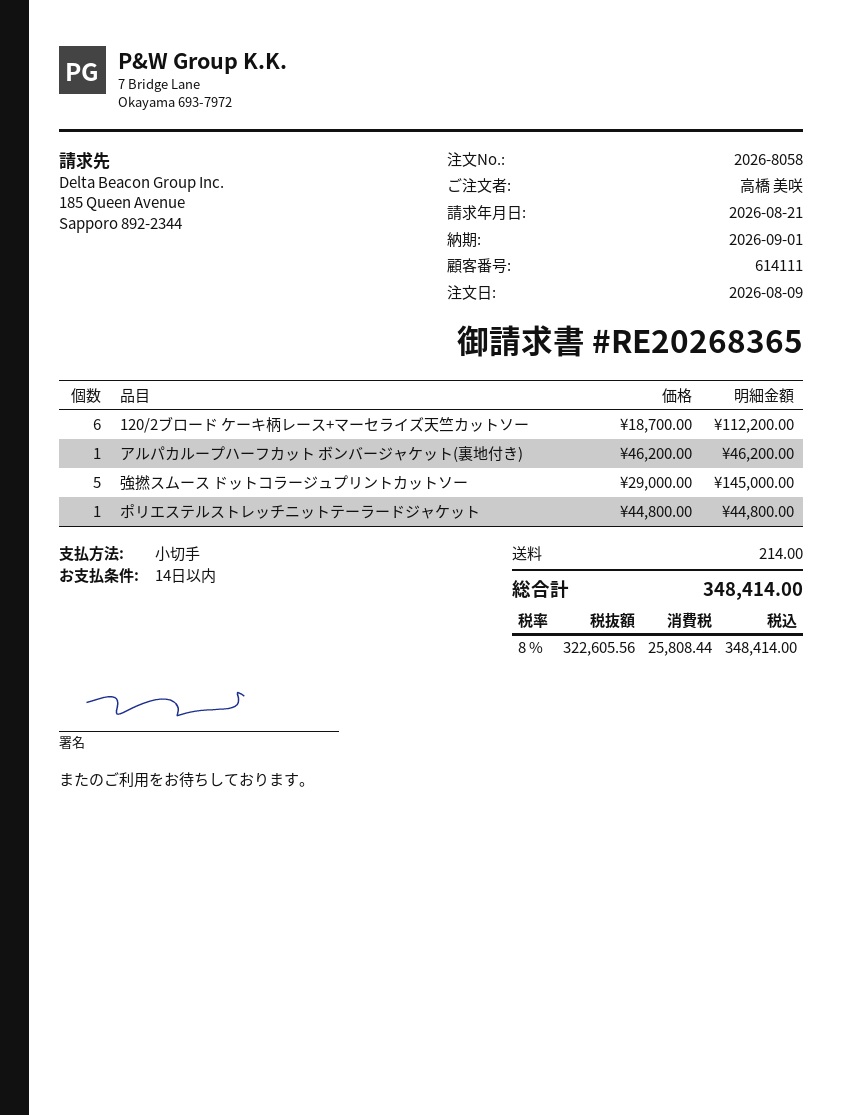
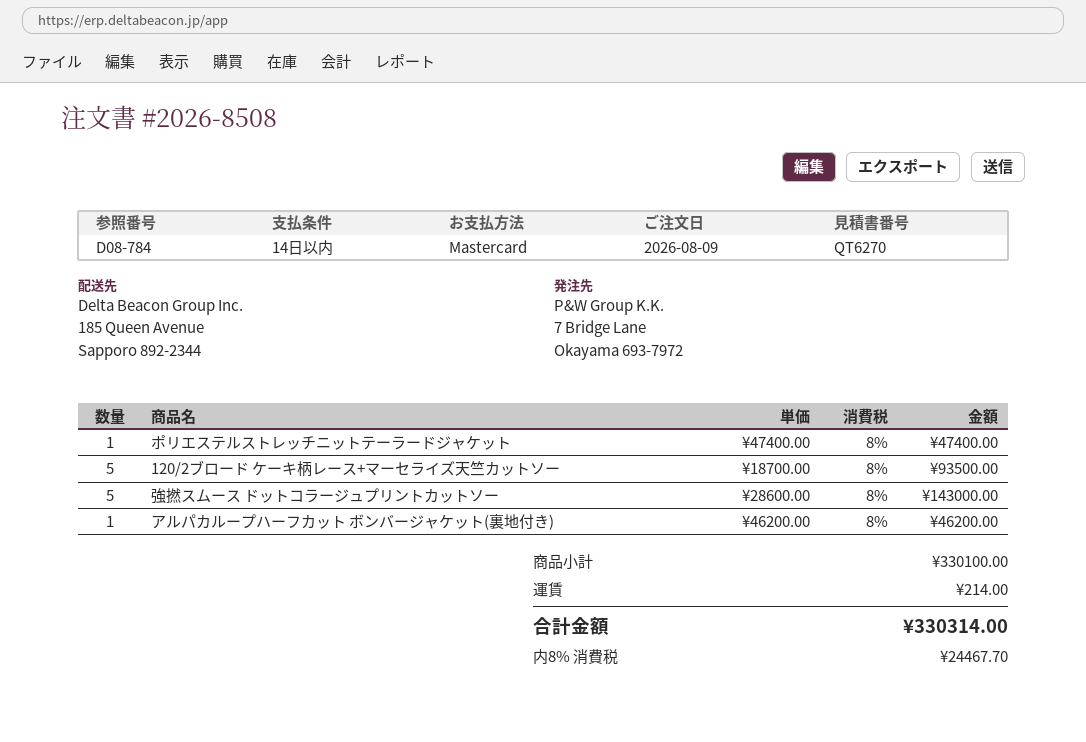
order number: 2026-8058 -> 2026-8508
payment method: cheque -> Mastercard
120/2ブロード ケーキ柄レース+マーセライズ天竺カットソー: 6 x 18700.00 = 112200.00 -> 5 x 18700.00 = 93500.00
強撚スムース ドットコラージュプリントカットソー: 5 x 29000.00 = 145000.00 -> 5 x 28600.00 = 143000.00
ポリエステルストレッチニットテーラードジャケット: 1 x 44800.00 = 44800.00 -> 1 x 47400.00 = 47400.00
tax: 8% = 25808.44 -> 8% = 24467.70
total: 348414.00 -> 330314.00

